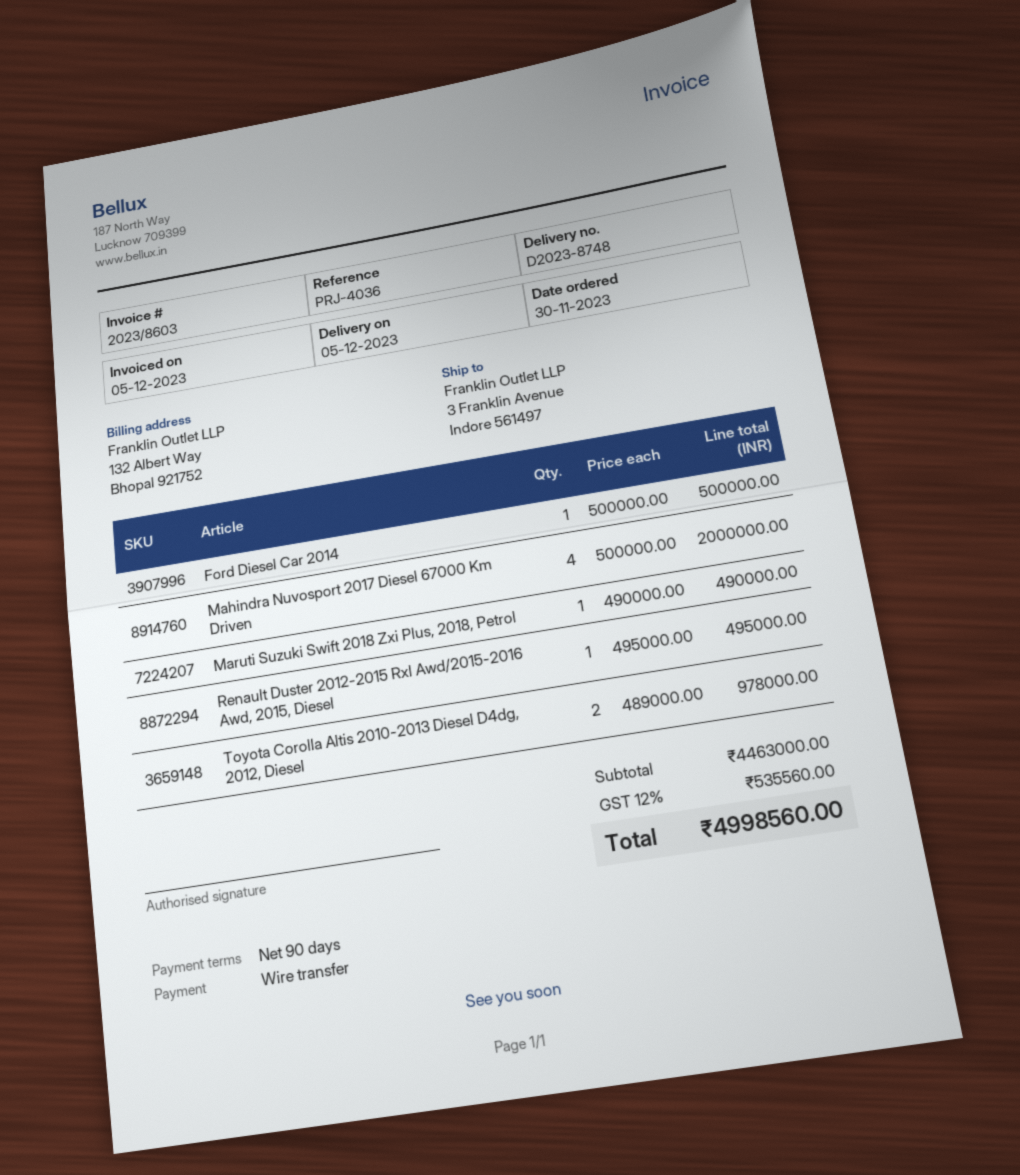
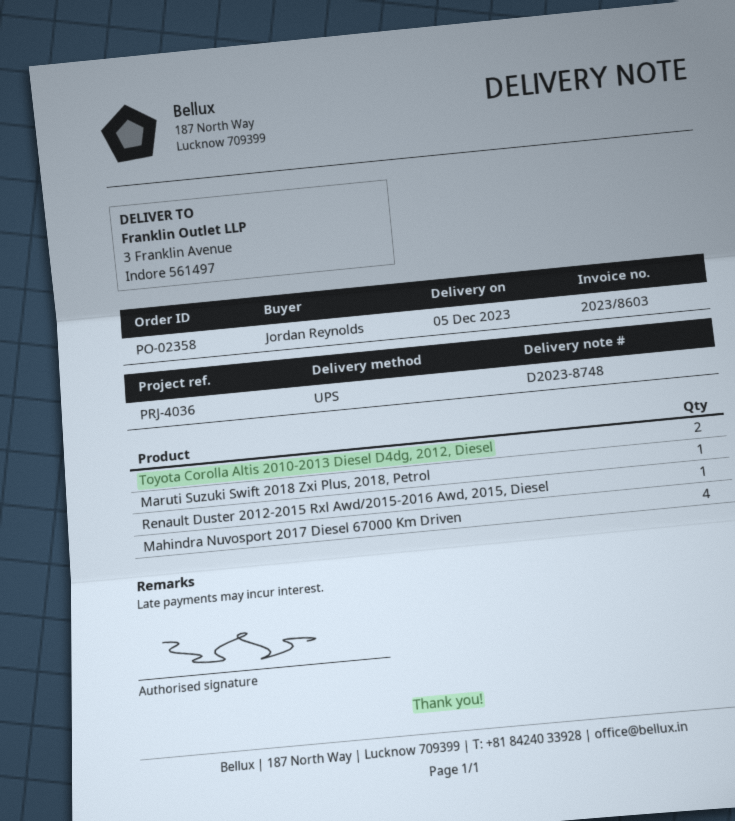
Ford Diesel Car 2014: 1 -> none

